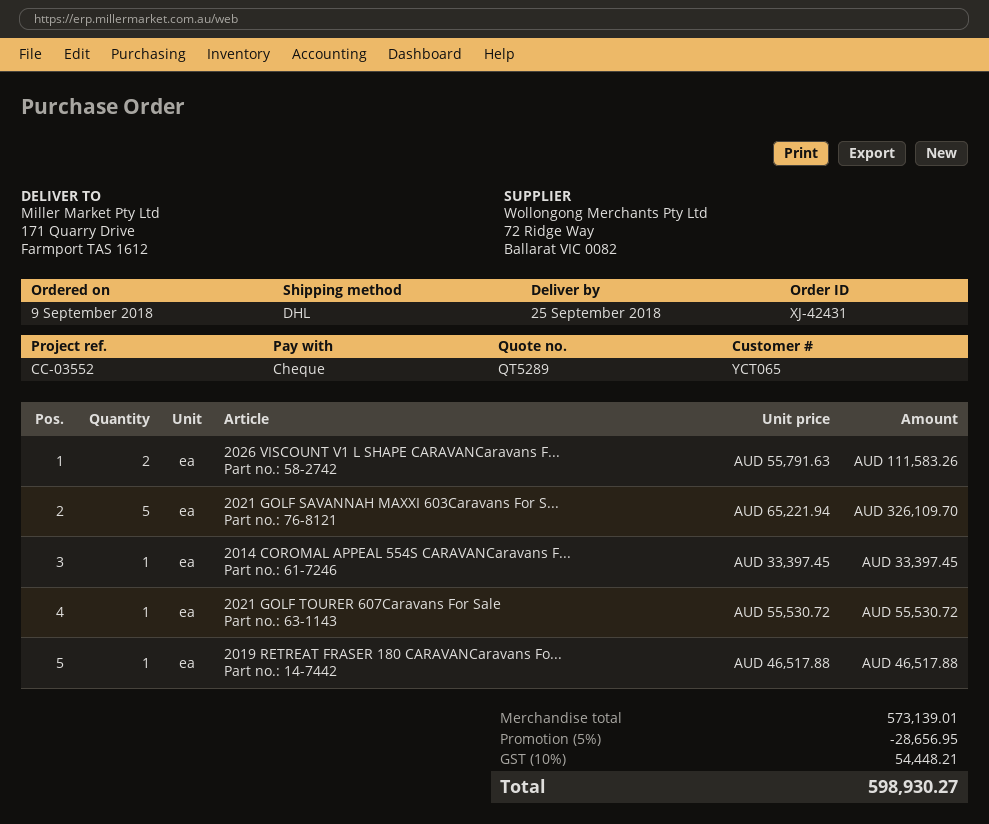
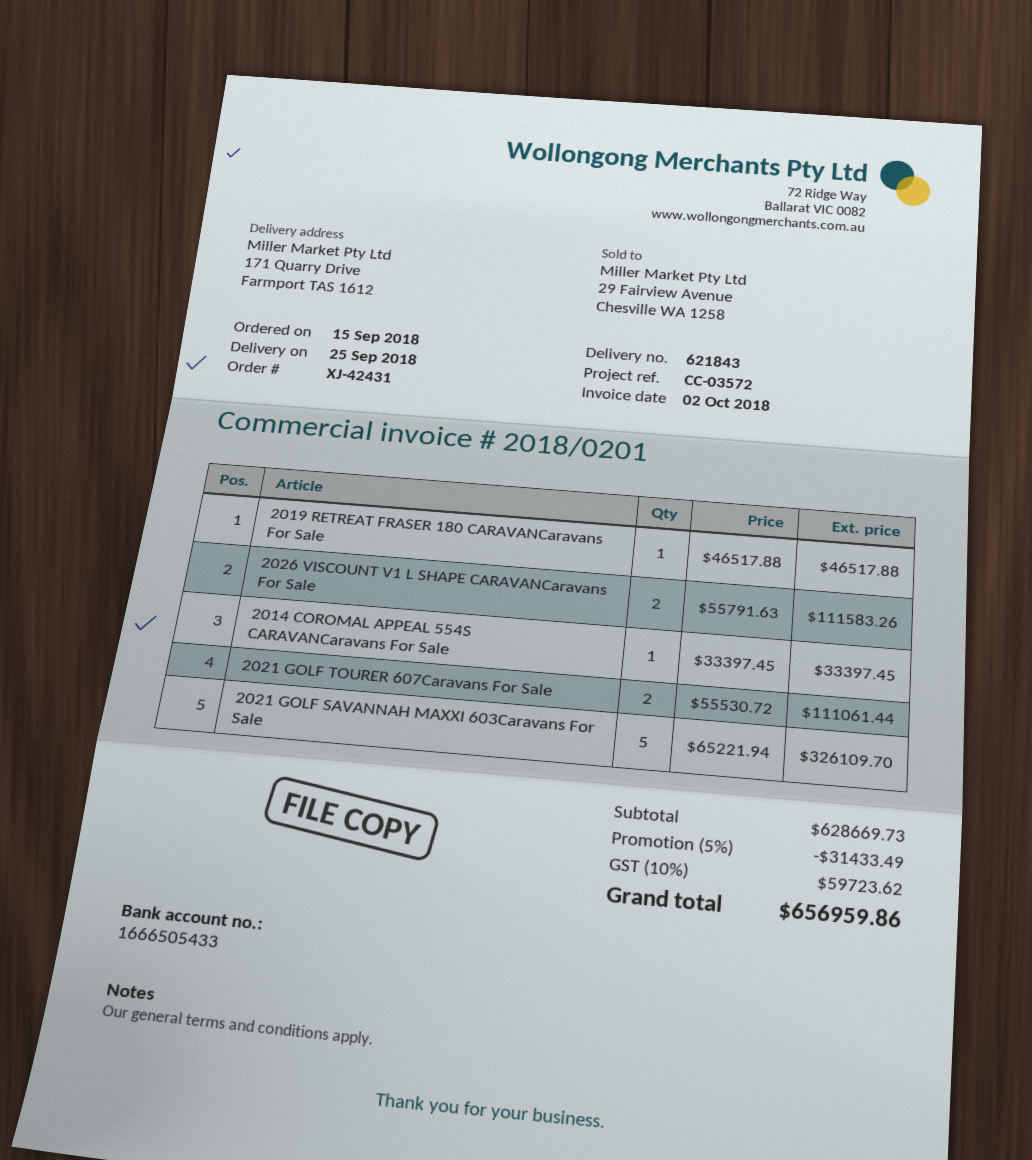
order date: 2018-09-09 -> 2018-09-15
reference: CC-03552 -> CC-03572
2021 GOLF TOURER 607Caravans For Sale: 1 x 55530.72 = 55530.72 -> 2 x 55530.72 = 111061.44
subtotal: 573139.01 -> 628669.73
discount: 5% = 28656.95 -> 5% = 31433.49
tax: 10% = 54448.21 -> 10% = 59723.62
total: 598930.27 -> 656959.86

